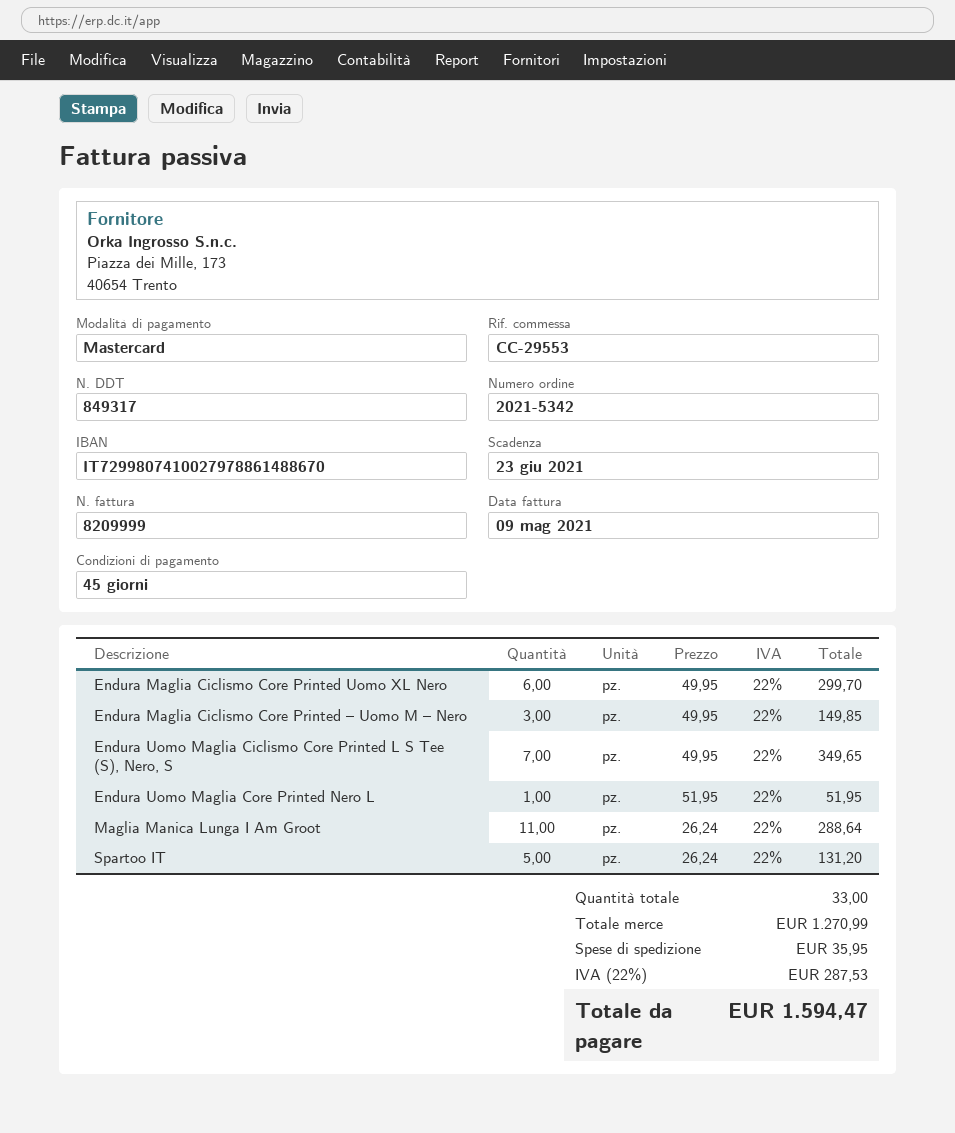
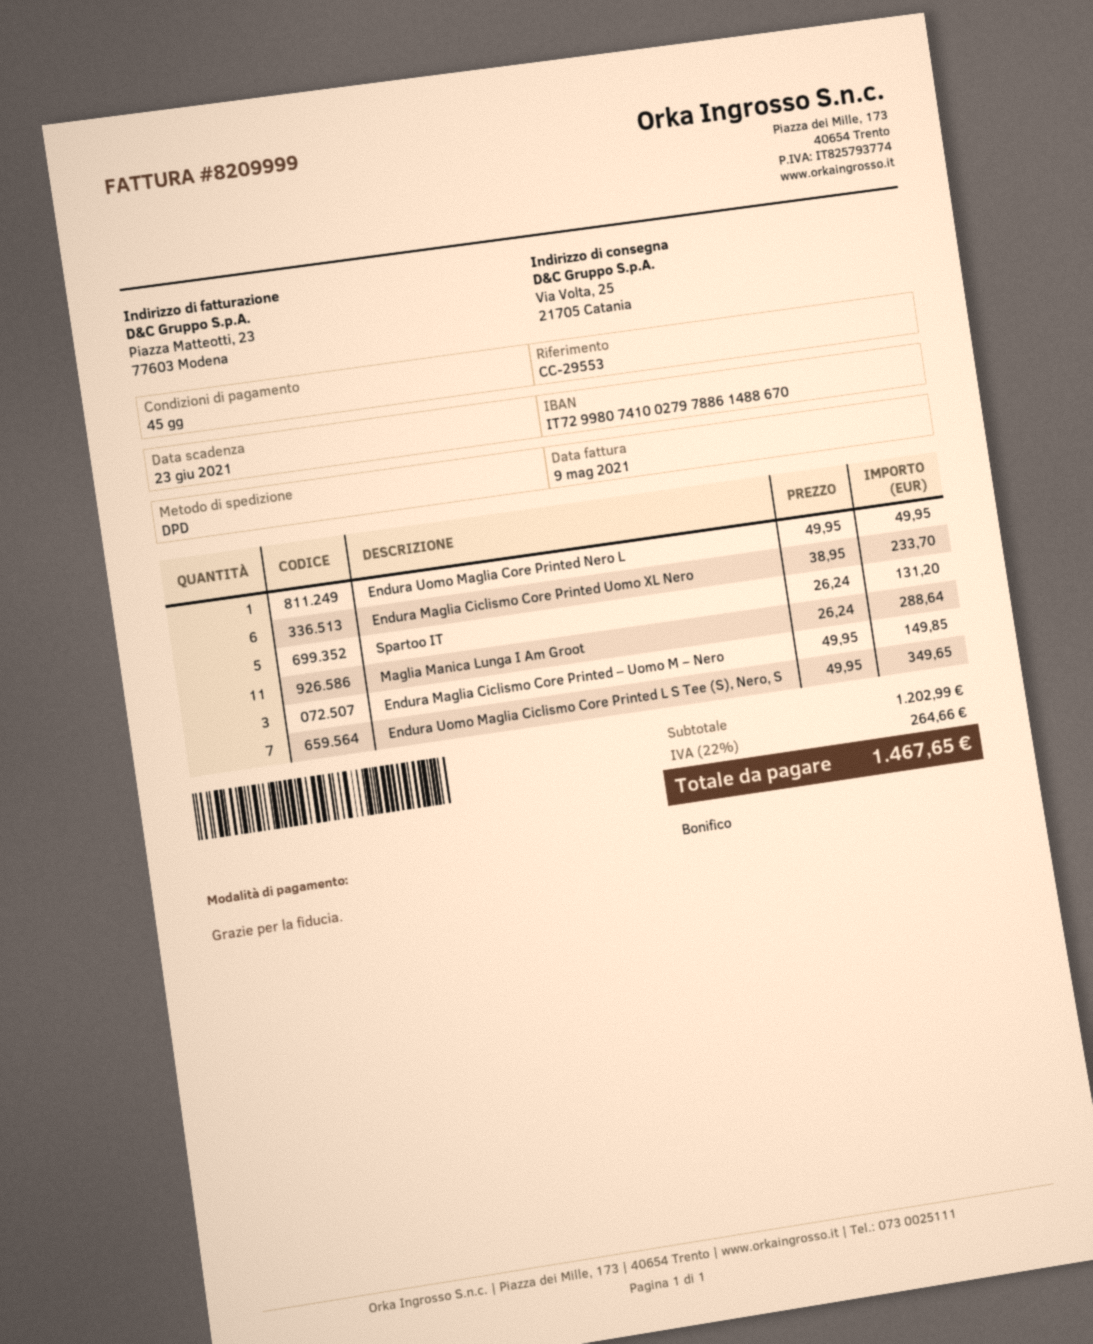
payment method: Mastercard -> bank transfer
Endura Maglia Ciclismo Core Printed Uomo XL Nero: 6 x 49.95 = 299.70 -> 6 x 38.95 = 233.70
Endura Uomo Maglia Core Printed Nero L: 1 x 51.95 = 51.95 -> 1 x 49.95 = 49.95
subtotal: 1270.99 -> 1202.99
shipping: 35.95 -> none
tax: 22% = 287.53 -> 22% = 264.66
total: 1594.47 -> 1467.65

